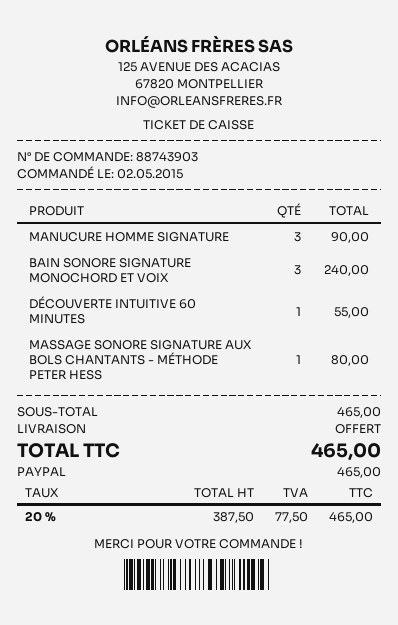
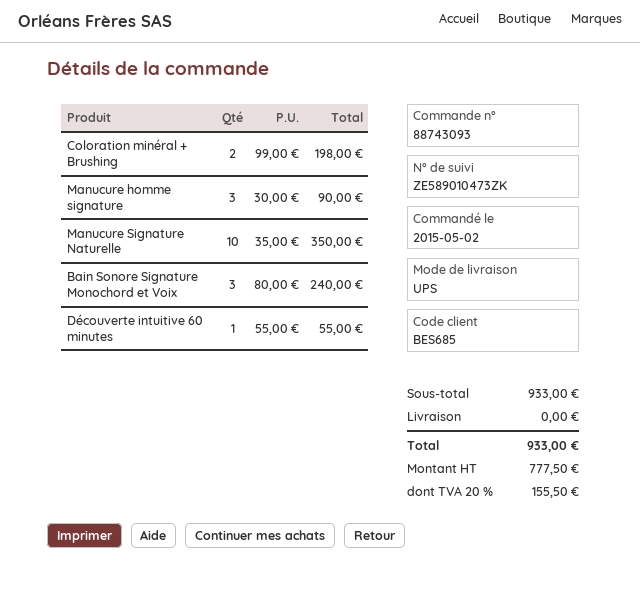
order number: 88743903 -> 88743093
MASSAGE SONORE SIGNATURE AUX BOLS CHANTANTS - MÉTHODE PETER HESS: 1 for 80.00 -> none
Coloration minéral + Brushing: none -> 2 for 198.00
Manucure Signature Naturelle: none -> 10 for 350.00
subtotal: 465.00 -> 933.00
net: 387.50 -> 777.50
tax: 20% = 77.50 -> 20% = 155.50
total: 465.00 -> 933.00

